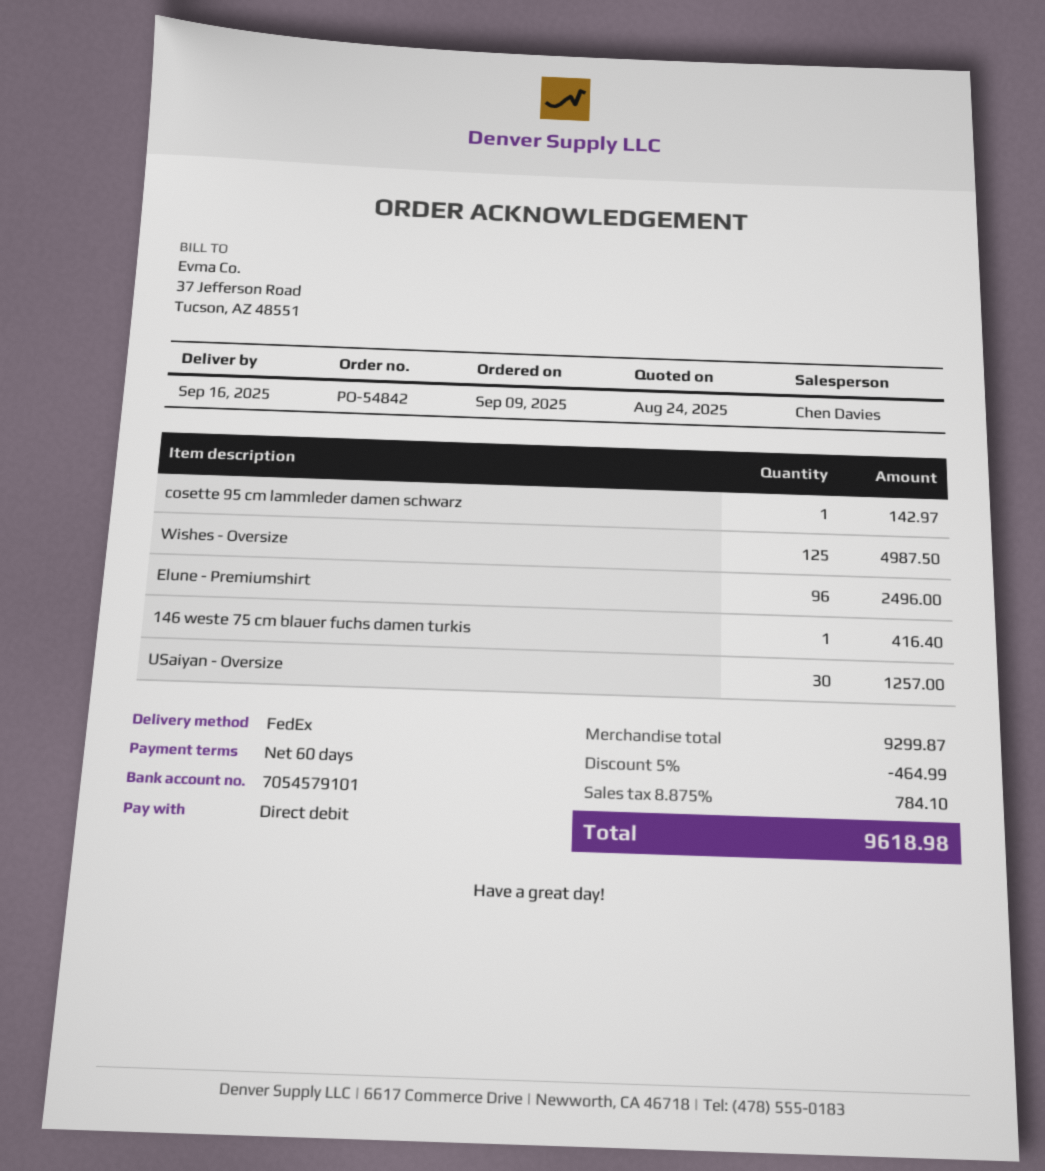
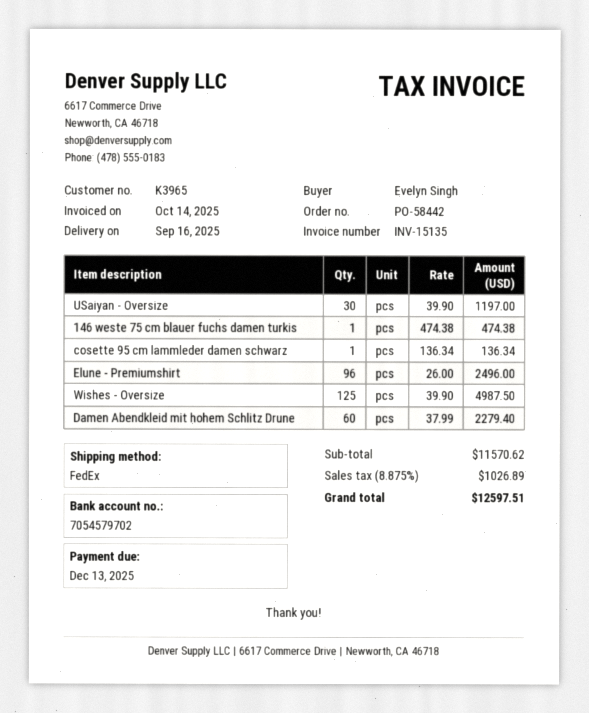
order number: PO-54842 -> PO-58442
bank account: 7054579101 -> 7054579702
cosette 95 cm lammleder damen schwarz: 1 for 142.97 -> 1 for 136.34
146 weste 75 cm blauer fuchs damen turkis: 1 for 416.40 -> 1 for 474.38
USaiyan - Oversize: 30 for 1257.00 -> 30 for 1197.00
Damen Abendkleid mit hohem Schlitz Drune: none -> 60 for 2279.40
subtotal: 9299.87 -> 11570.62
discount: 5% = 464.99 -> none
tax: 8.875% = 784.10 -> 8.875% = 1026.89
total: 9618.98 -> 12597.51

